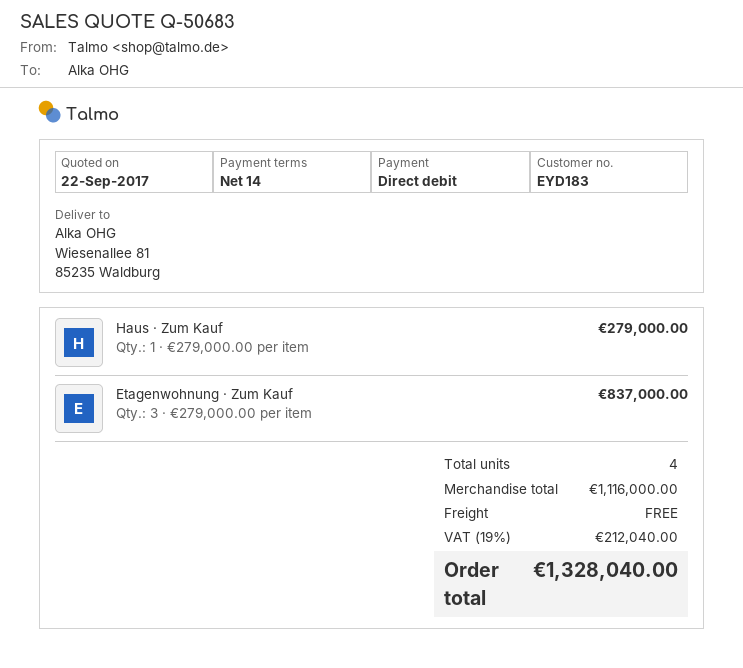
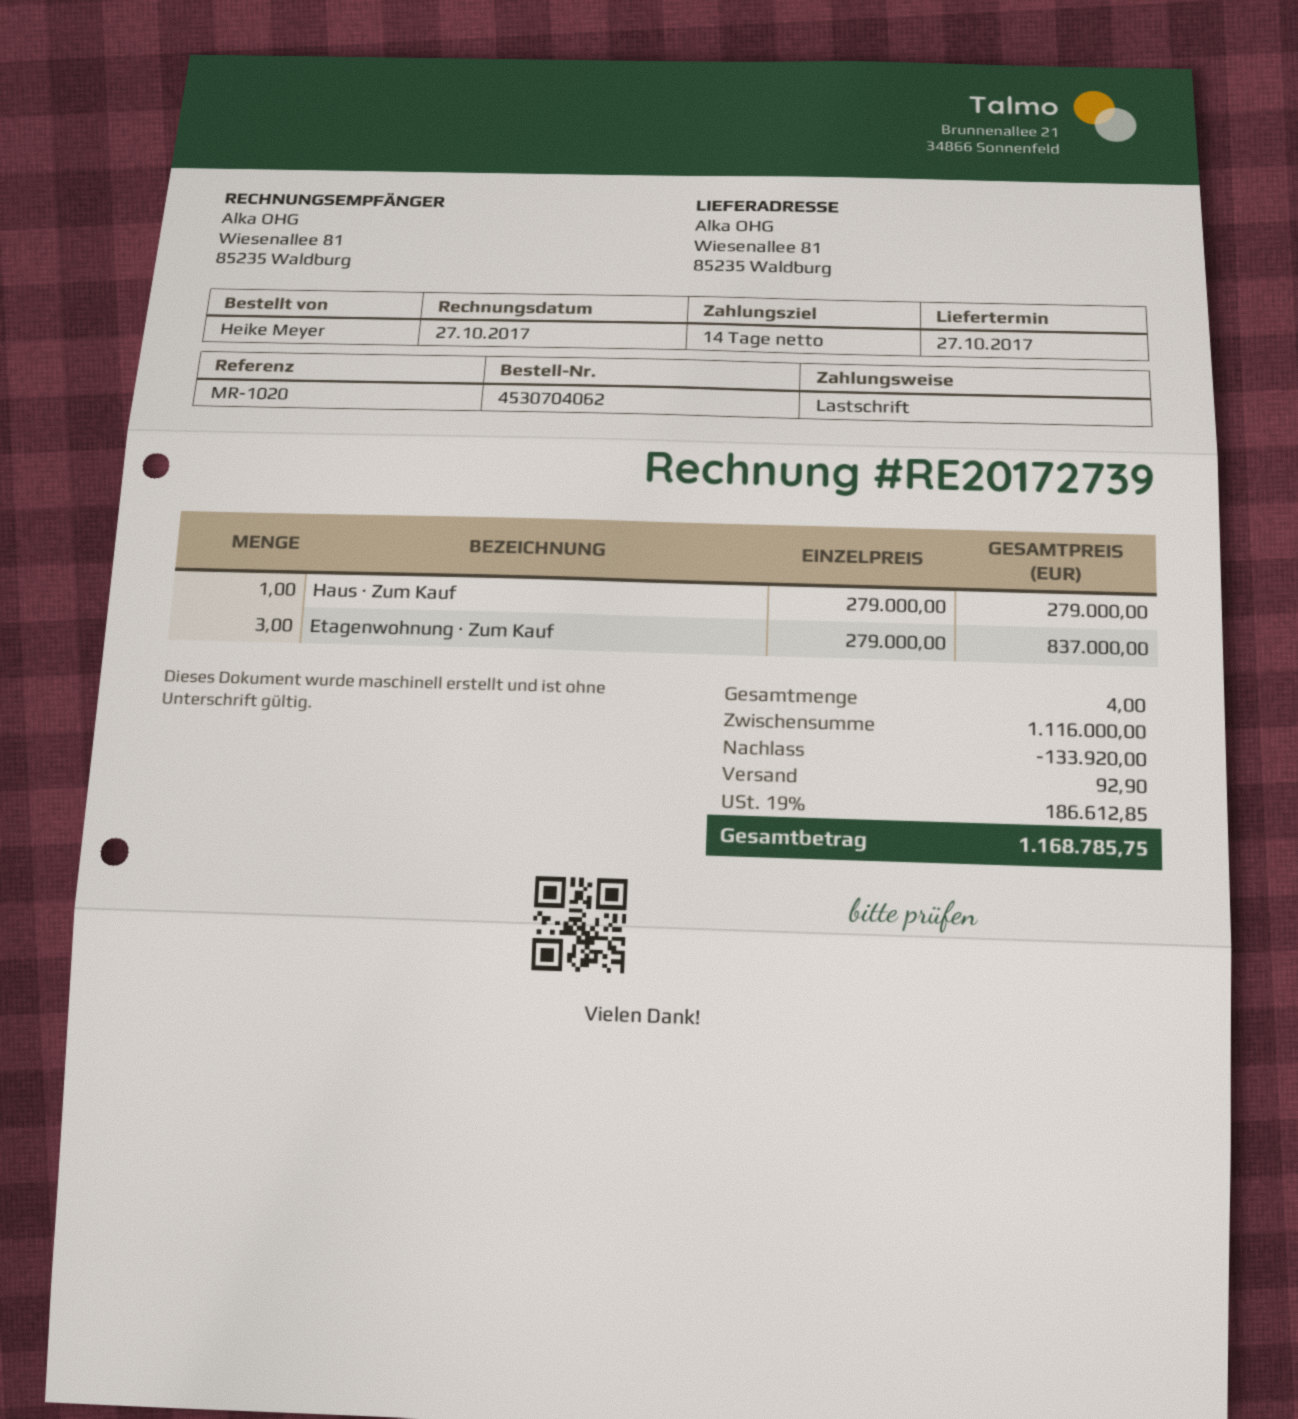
discount: none -> 133920.00
shipping: 0.00 -> 92.90
tax: 19% = 212040.00 -> 19% = 186612.85
total: 1328040.00 -> 1168785.75

